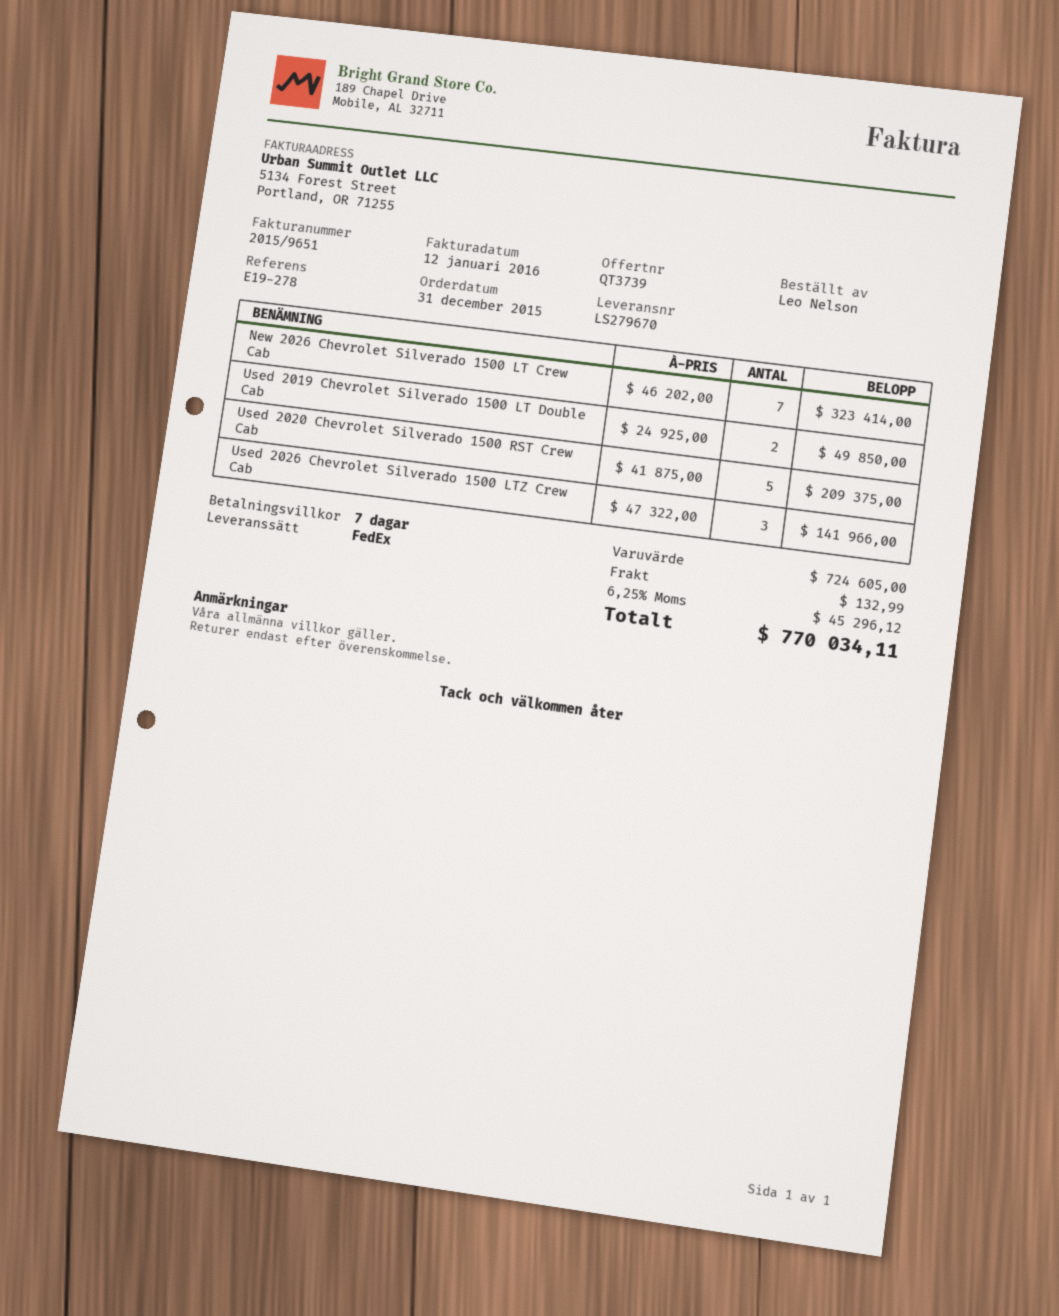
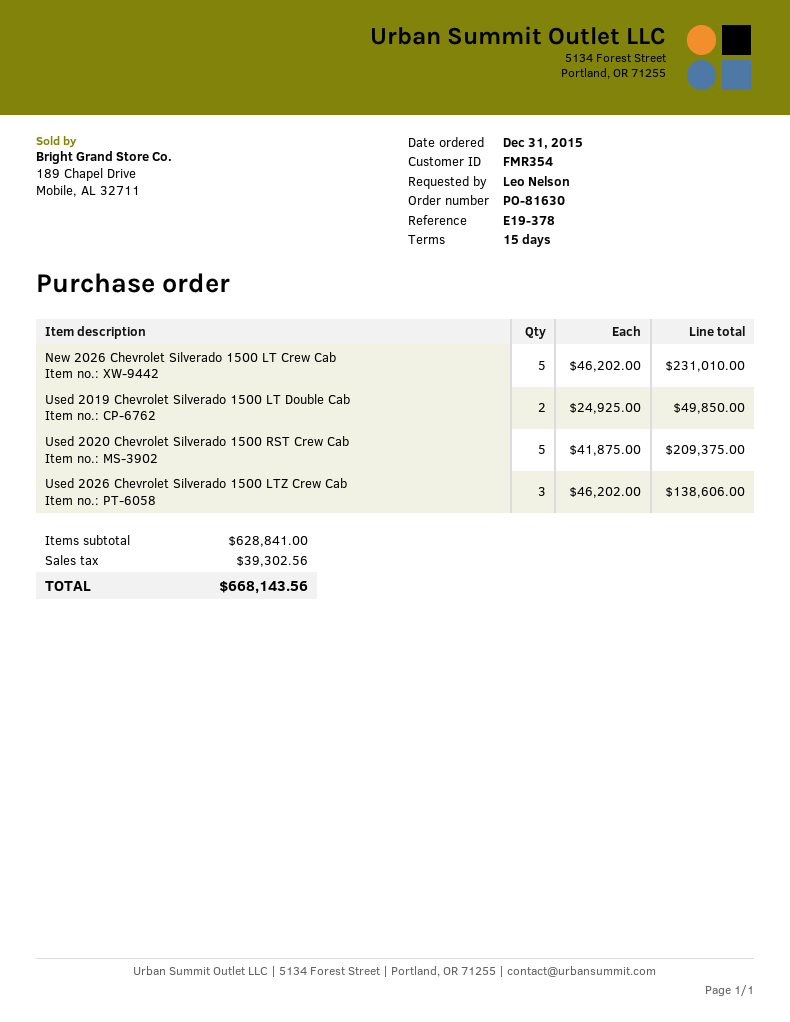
payment terms: 7 days -> 15 days
reference: E19-278 -> E19-378
New 2026 Chevrolet Silverado 1500 LT Crew Cab: 7 x 46202.00 = 323414.00 -> 5 x 46202.00 = 231010.00
Used 2026 Chevrolet Silverado 1500 LTZ Crew Cab: 3 x 47322.00 = 141966.00 -> 3 x 46202.00 = 138606.00
subtotal: 724605.00 -> 628841.00
shipping: 132.99 -> none
tax: 45296.12 -> 39302.56
total: 770034.11 -> 668143.56

